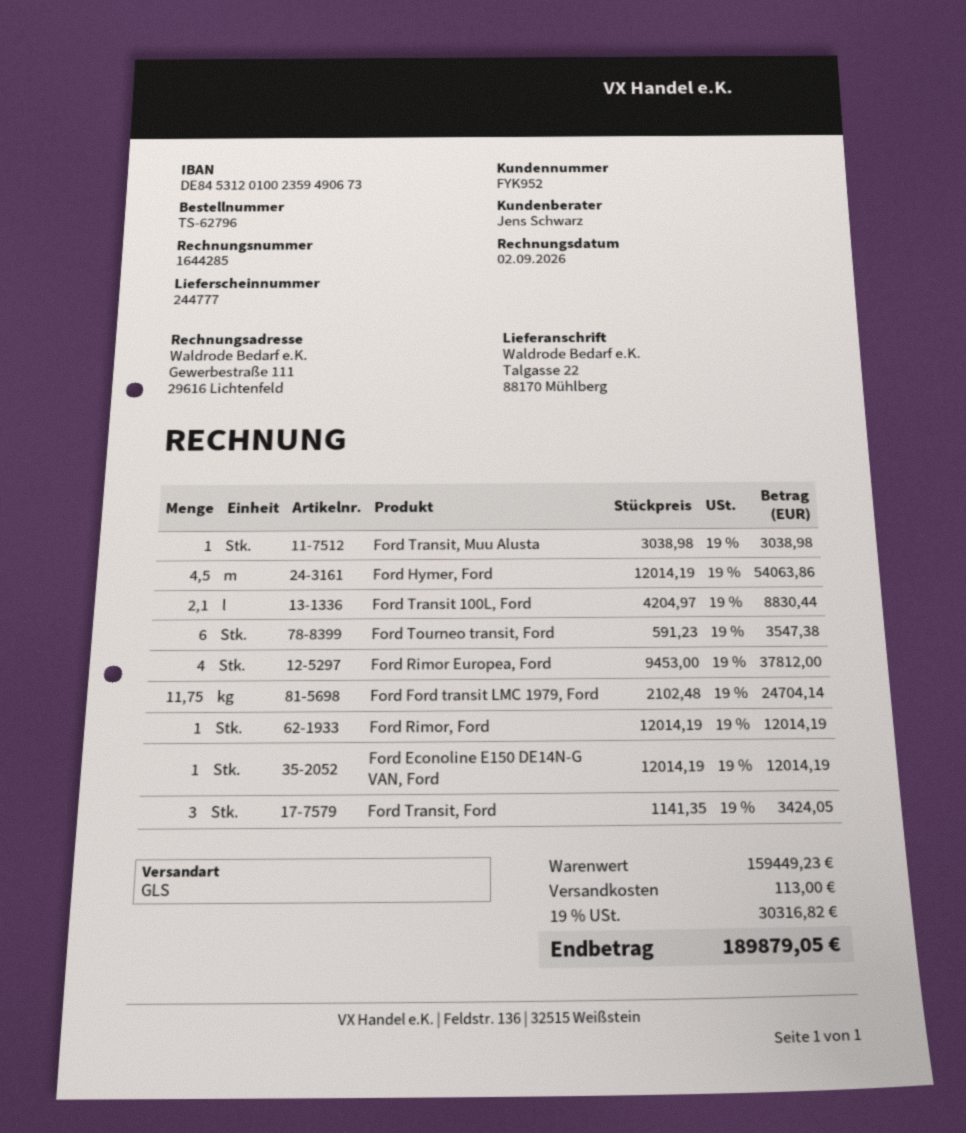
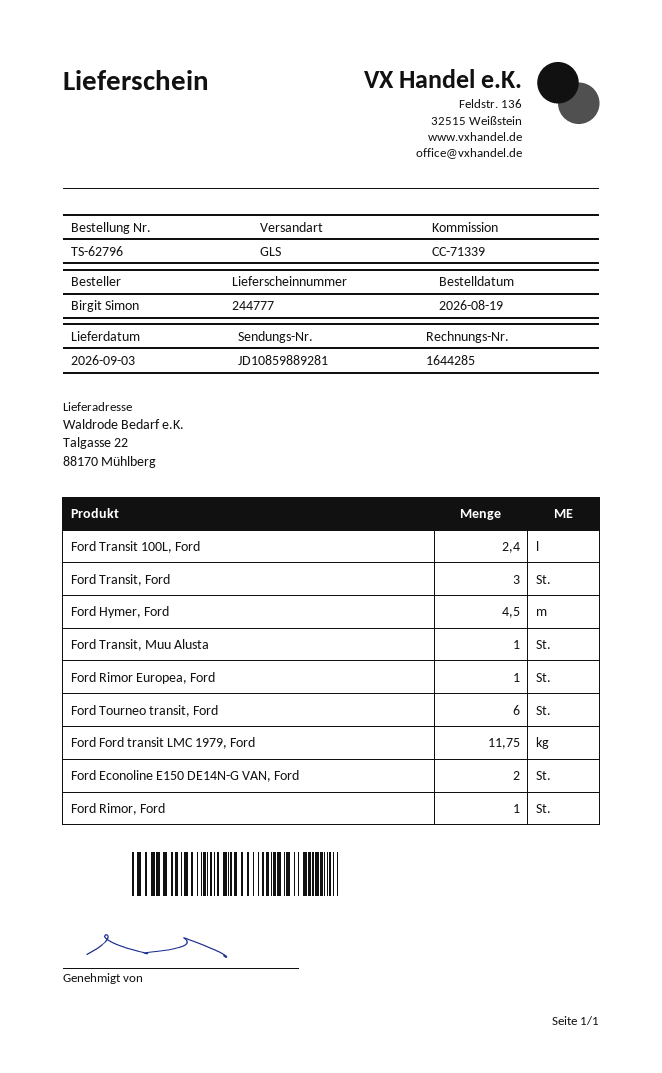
Ford Transit 100L, Ford: 2.1 -> 2.4
Ford Rimor Europea, Ford: 4 -> 1
Ford Econoline E150 DE14N-G VAN, Ford: 1 -> 2

